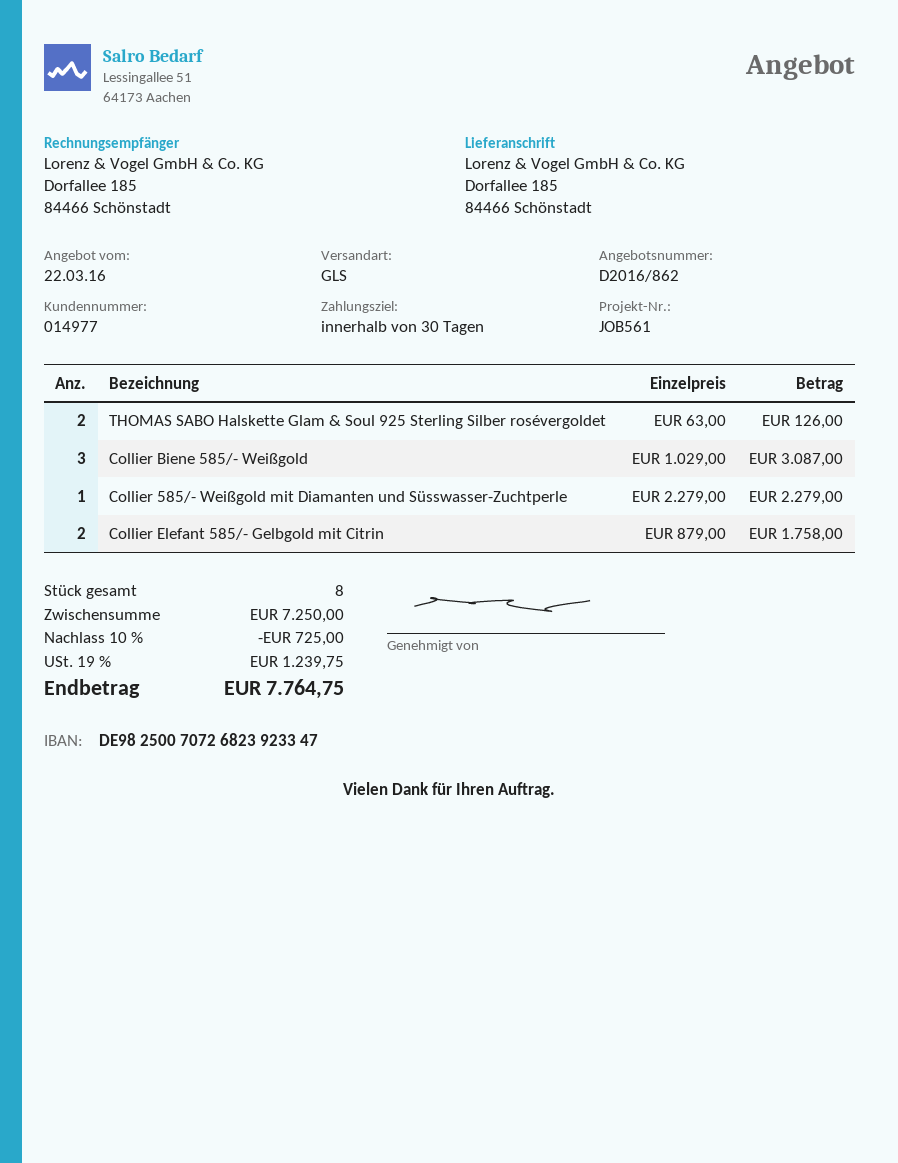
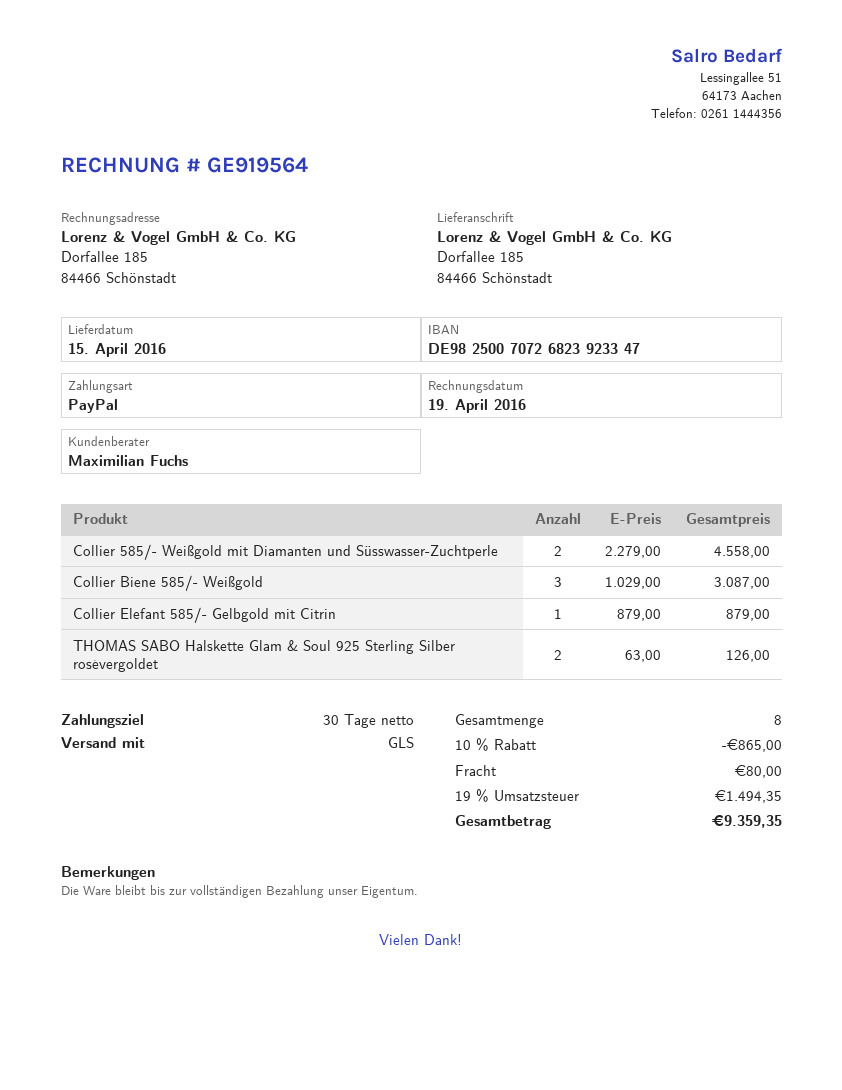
Collier 585/- Weißgold mit Diamanten und Süsswasser-Zuchtperle: 1 x 2279.00 = 2279.00 -> 2 x 2279.00 = 4558.00
Collier Elefant 585/- Gelbgold mit Citrin: 2 x 879.00 = 1758.00 -> 1 x 879.00 = 879.00
discount: 10% = 725.00 -> 10% = 865.00
shipping: none -> 80.00
tax: 19% = 1239.75 -> 19% = 1494.35
total: 7764.75 -> 9359.35

